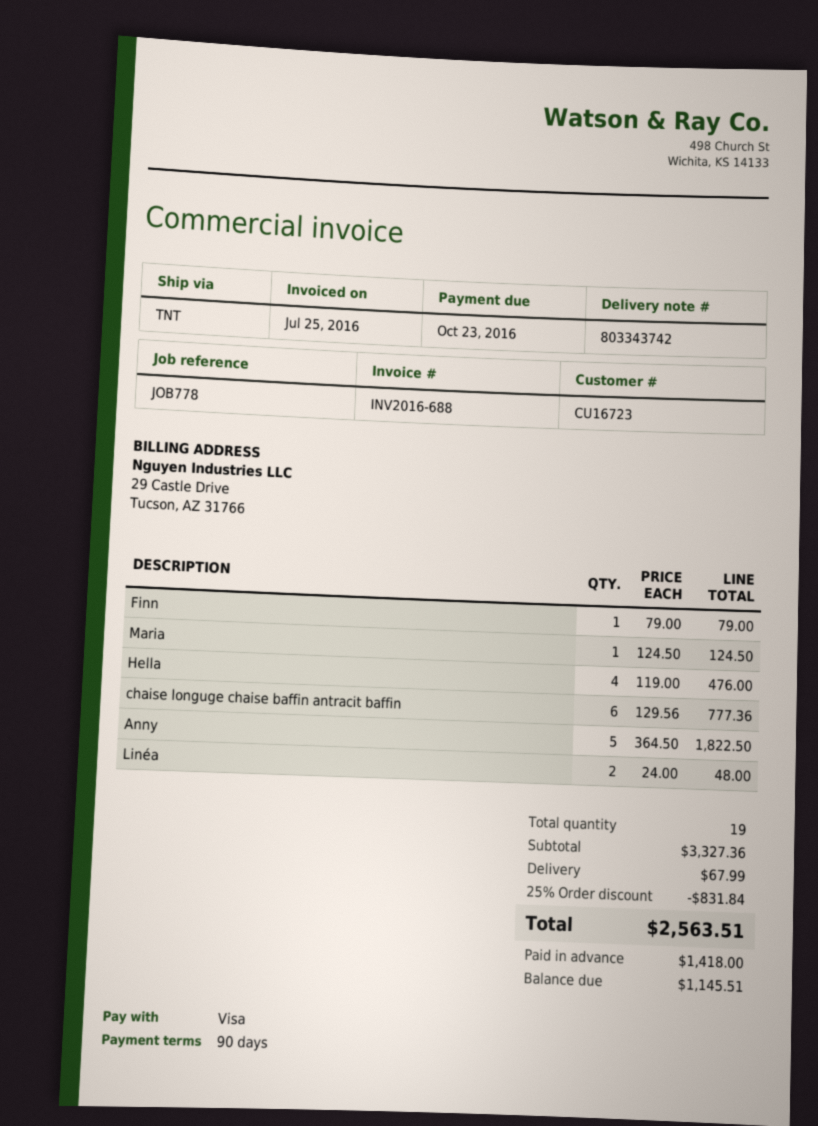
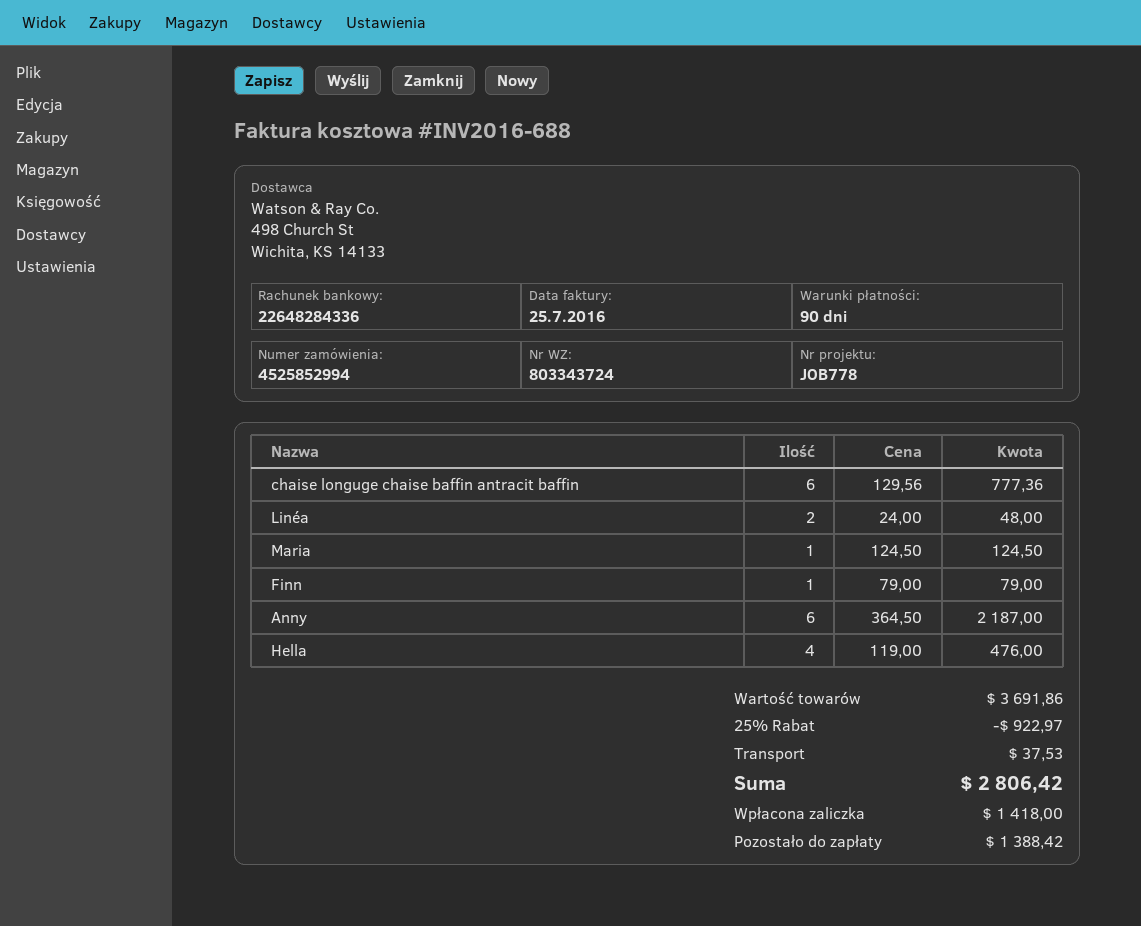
delivery note number: 803343742 -> 803343724
Anny: 5 x 364.50 = 1822.50 -> 6 x 364.50 = 2187.00
subtotal: 3327.36 -> 3691.86
discount: 25% = 831.84 -> 25% = 922.97
shipping: 67.99 -> 37.53
total: 2563.51 -> 2806.42
balance: 1145.51 -> 1388.42

